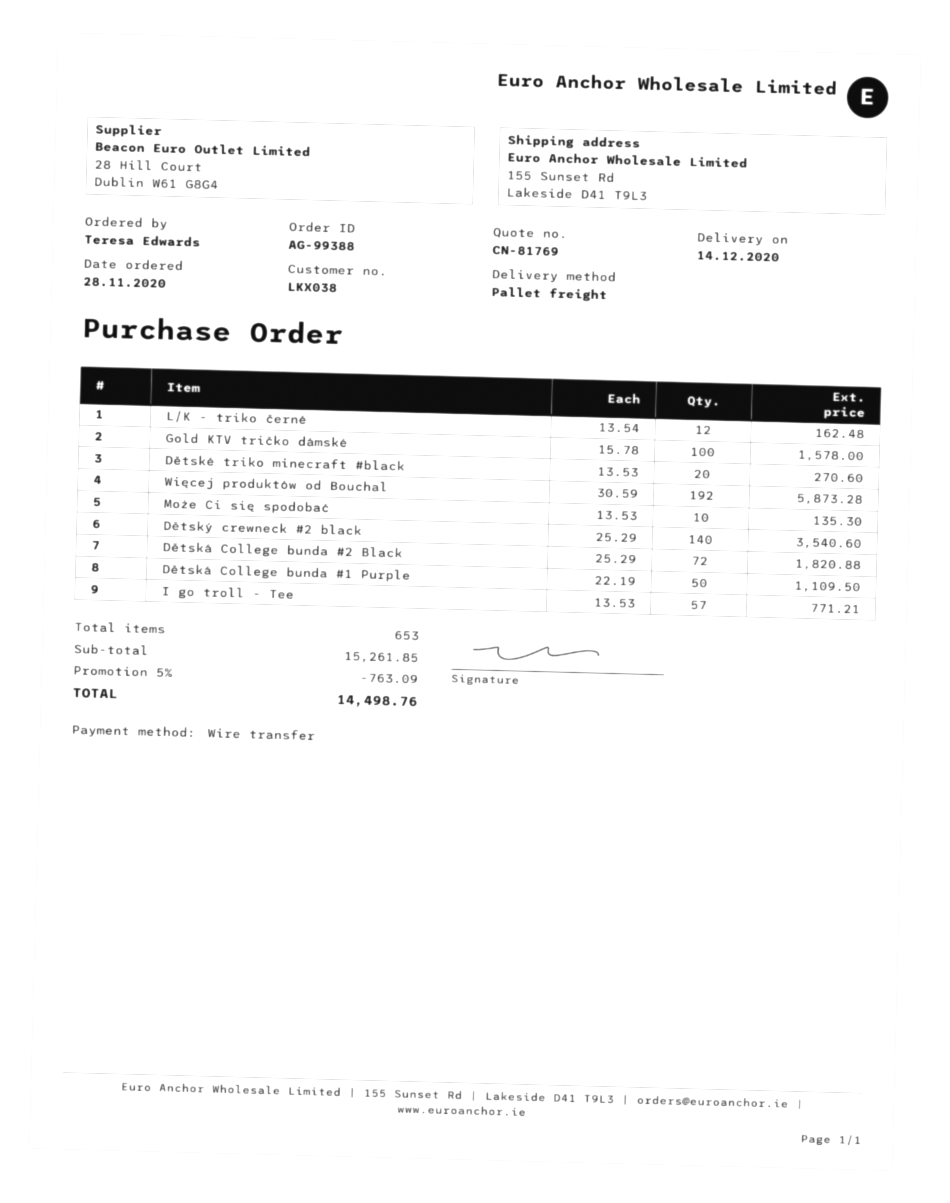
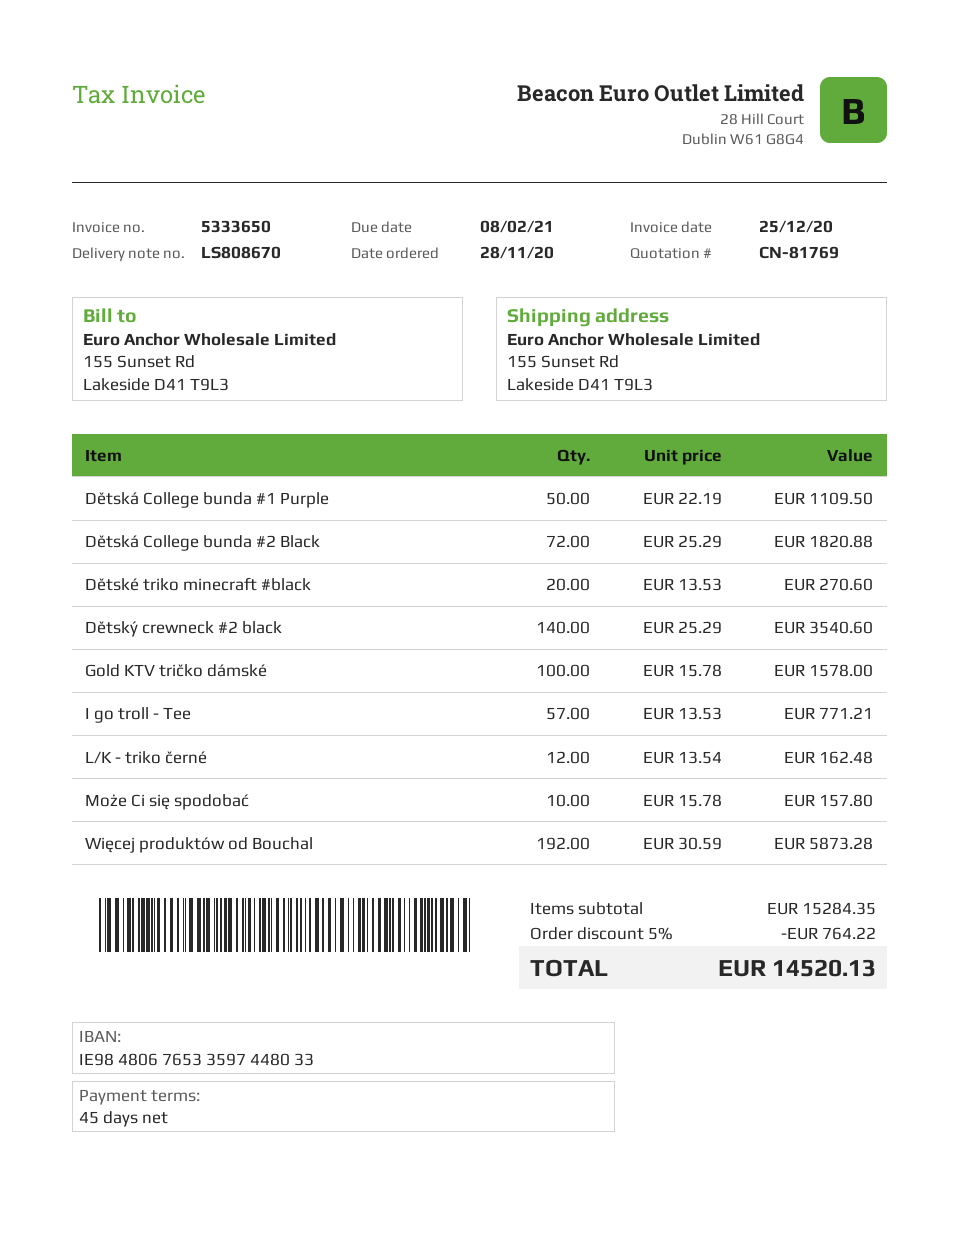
Może Ci się spodobać: 10 x 13.53 = 135.30 -> 10 x 15.78 = 157.80
subtotal: 15261.85 -> 15284.35
discount: 5% = 763.09 -> 5% = 764.22
total: 14498.76 -> 14520.13

